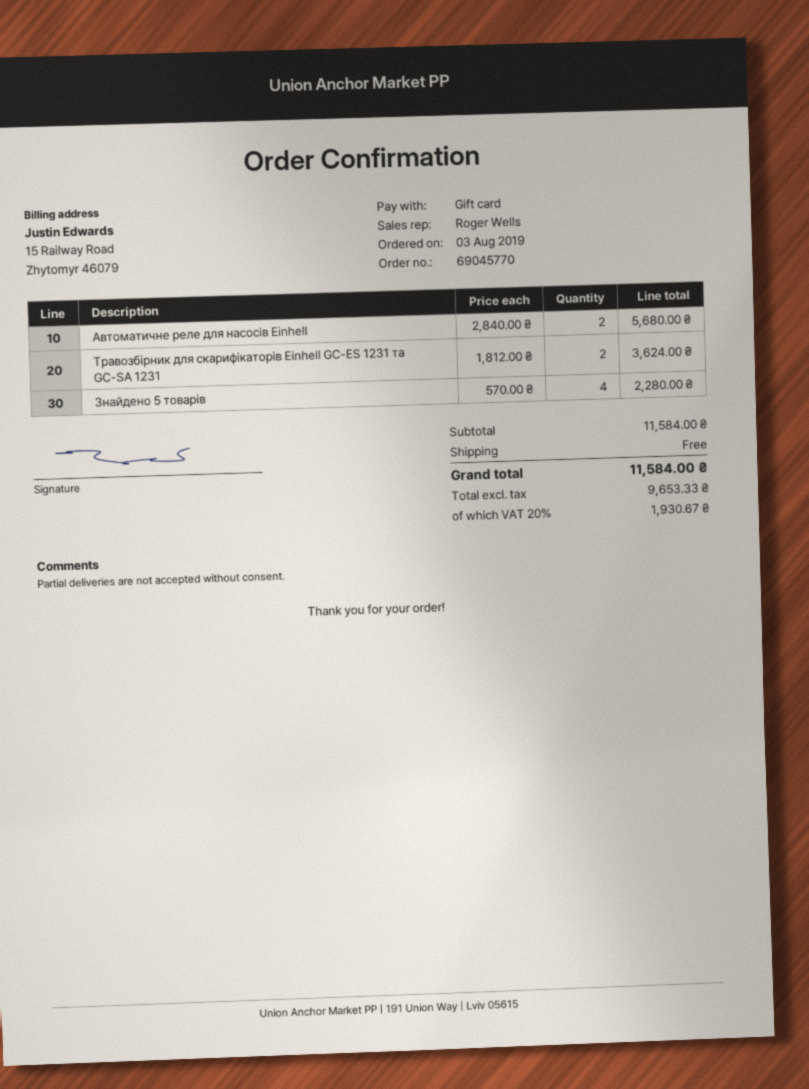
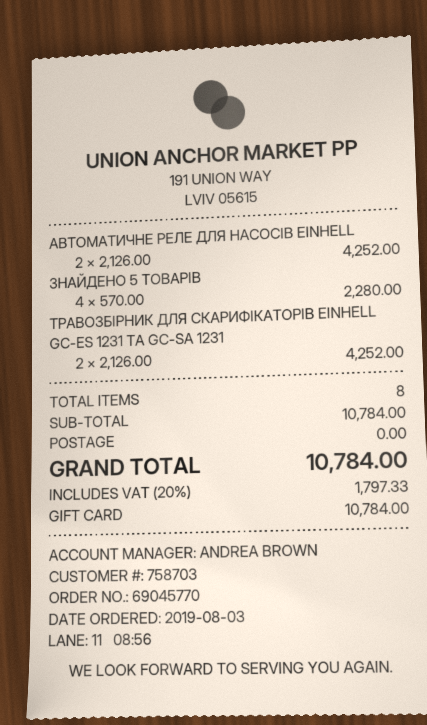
sales rep: Roger Wells -> ANDREA BROWN
Автоматичне реле для насосів Einhell: 2 x 2840.00 = 5680.00 -> 2 x 2126.00 = 4252.00
Травозбірник для скарифікаторів Einhell GC-ES 1231 та GC-SA 1231: 2 x 1812.00 = 3624.00 -> 2 x 2126.00 = 4252.00
subtotal: 11584.00 -> 10784.00
tax: 20% = 1930.67 -> 20% = 1797.33
total: 11584.00 -> 10784.00

